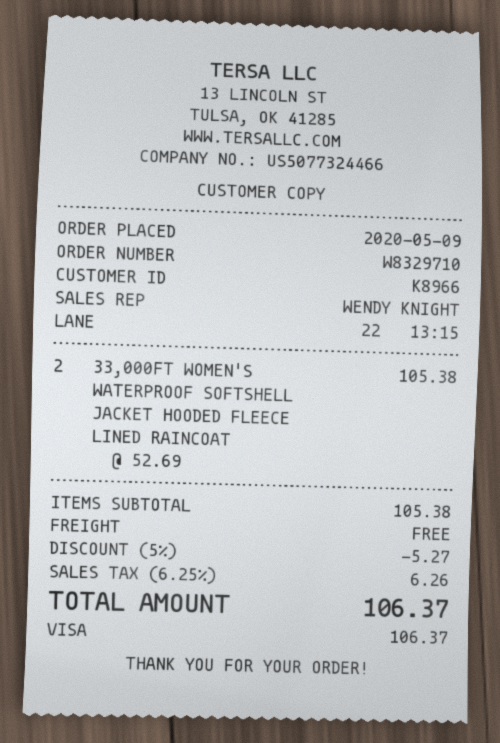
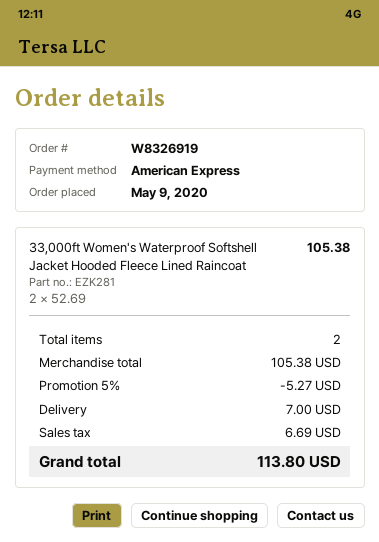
order number: W8329710 -> W8326919
payment method: Visa -> American Express
shipping: 0.00 -> 7.00
tax: 6.26 -> 6.69
total: 106.37 -> 113.80

